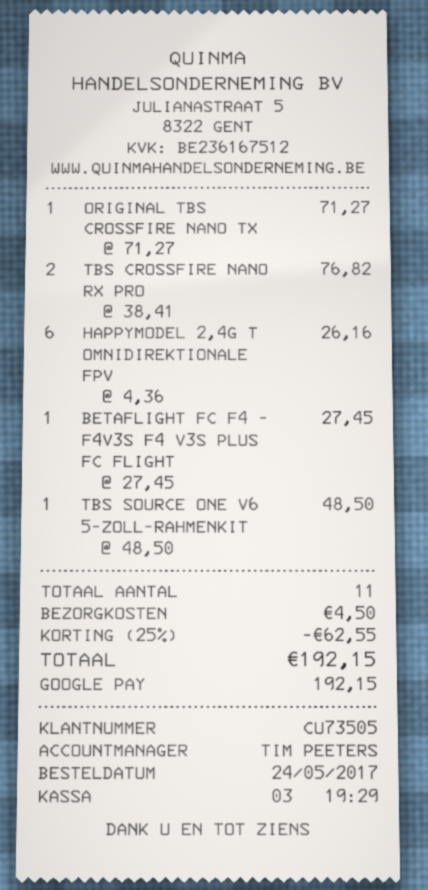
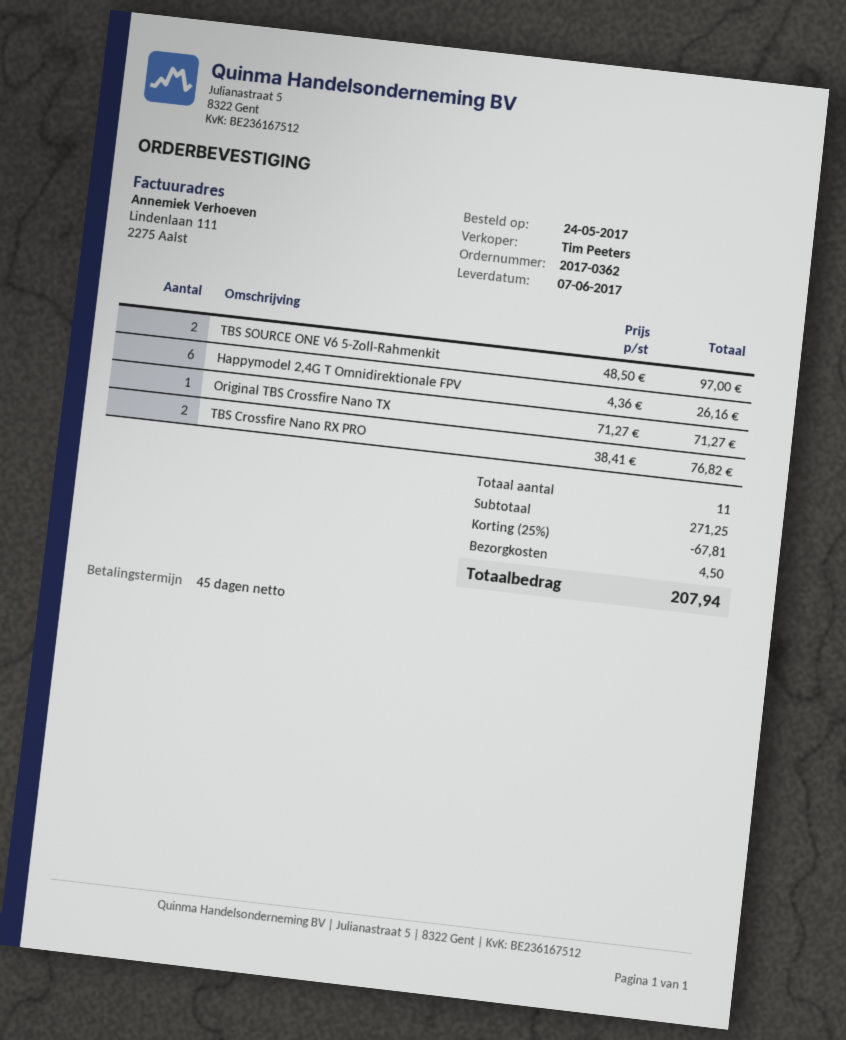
BETAFLIGHT FC F4 - F4V3S F4 V3S PLUS FC FLIGHT: 1 x 27.45 = 27.45 -> none
TBS SOURCE ONE V6 5-ZOLL-RAHMENKIT: 1 x 48.50 = 48.50 -> 2 x 48.50 = 97.00
discount: 25% = 62.55 -> 25% = 67.81
total: 192.15 -> 207.94

